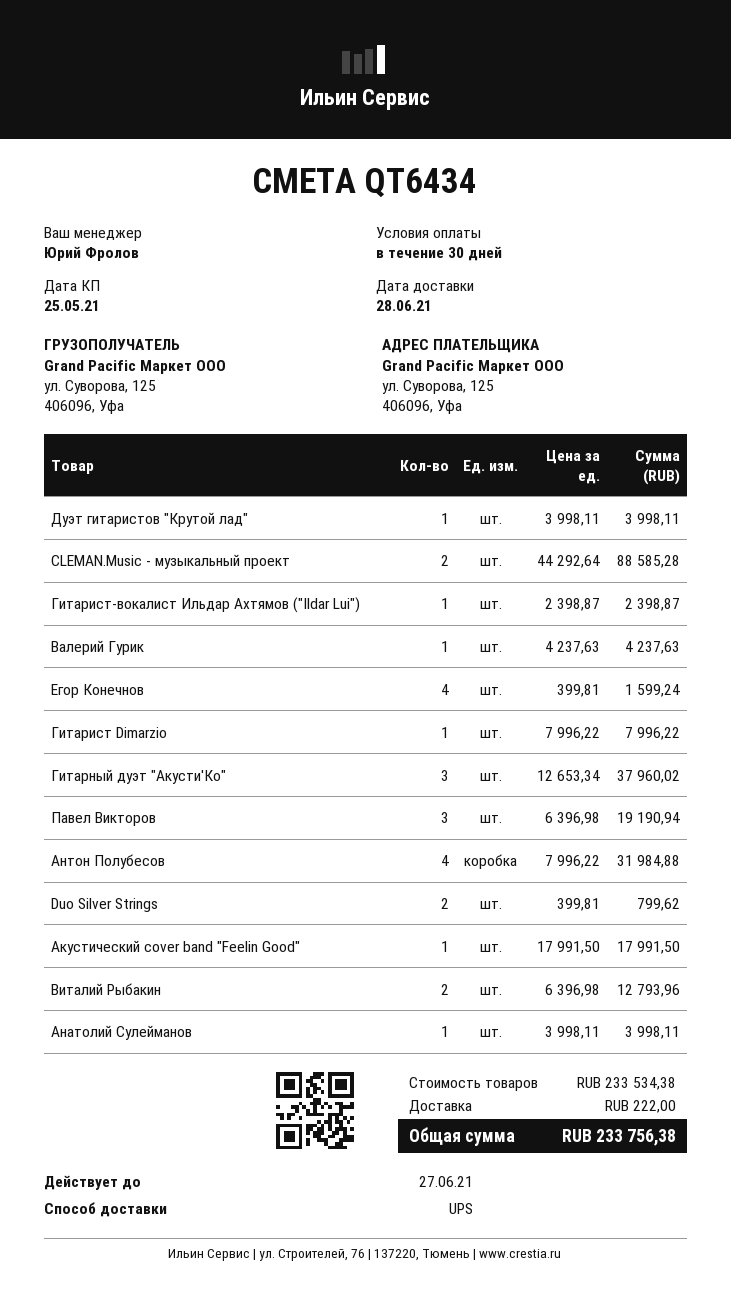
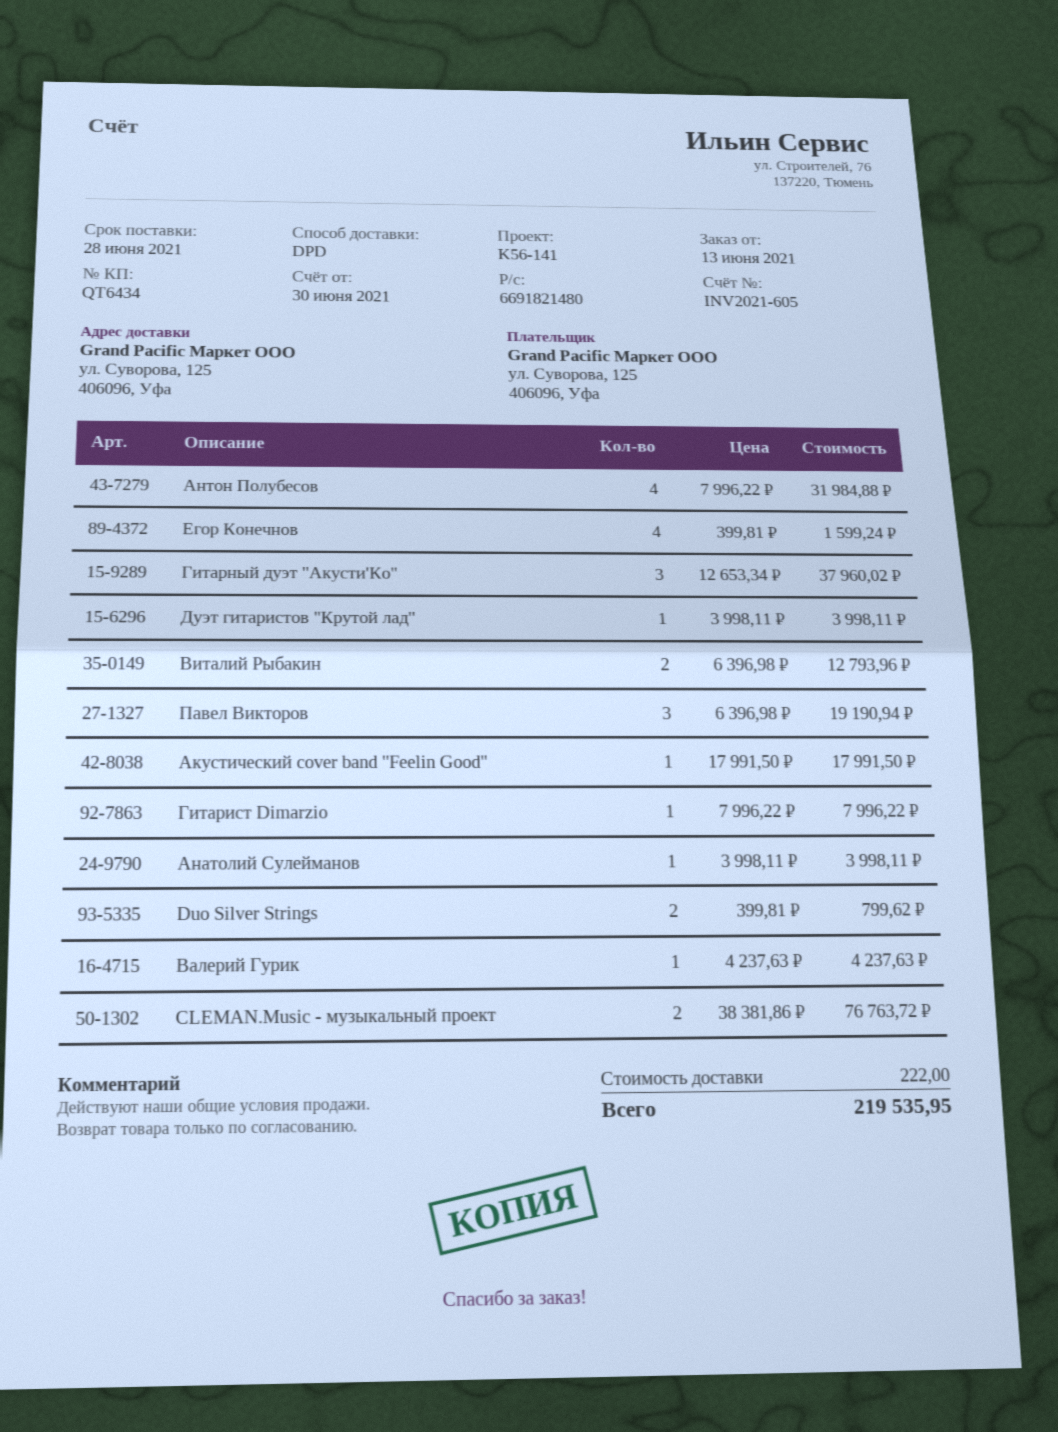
shipping method: UPS -> DPD
CLEMAN.Music - музыкальный проект: 2 x 44292.64 = 88585.28 -> 2 x 38381.86 = 76763.72
Гитарист-вокалист Ильдар Ахтямов ("Ildar Lui"): 1 x 2398.87 = 2398.87 -> none
total: 233756.38 -> 219535.95

